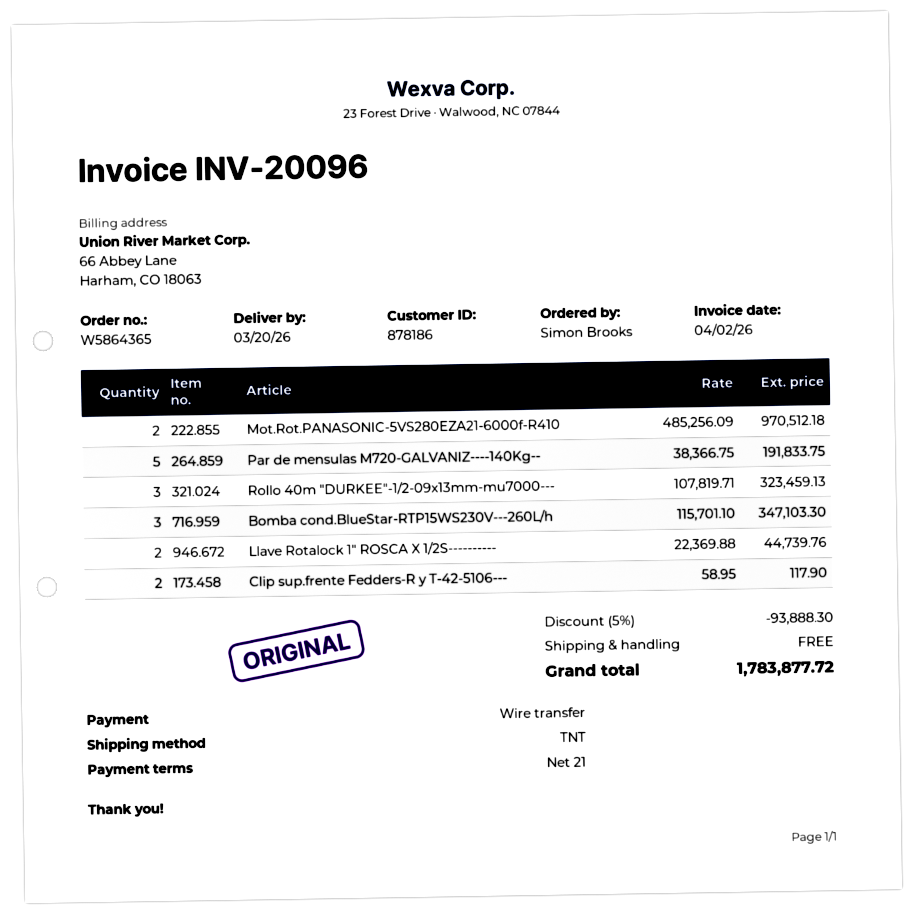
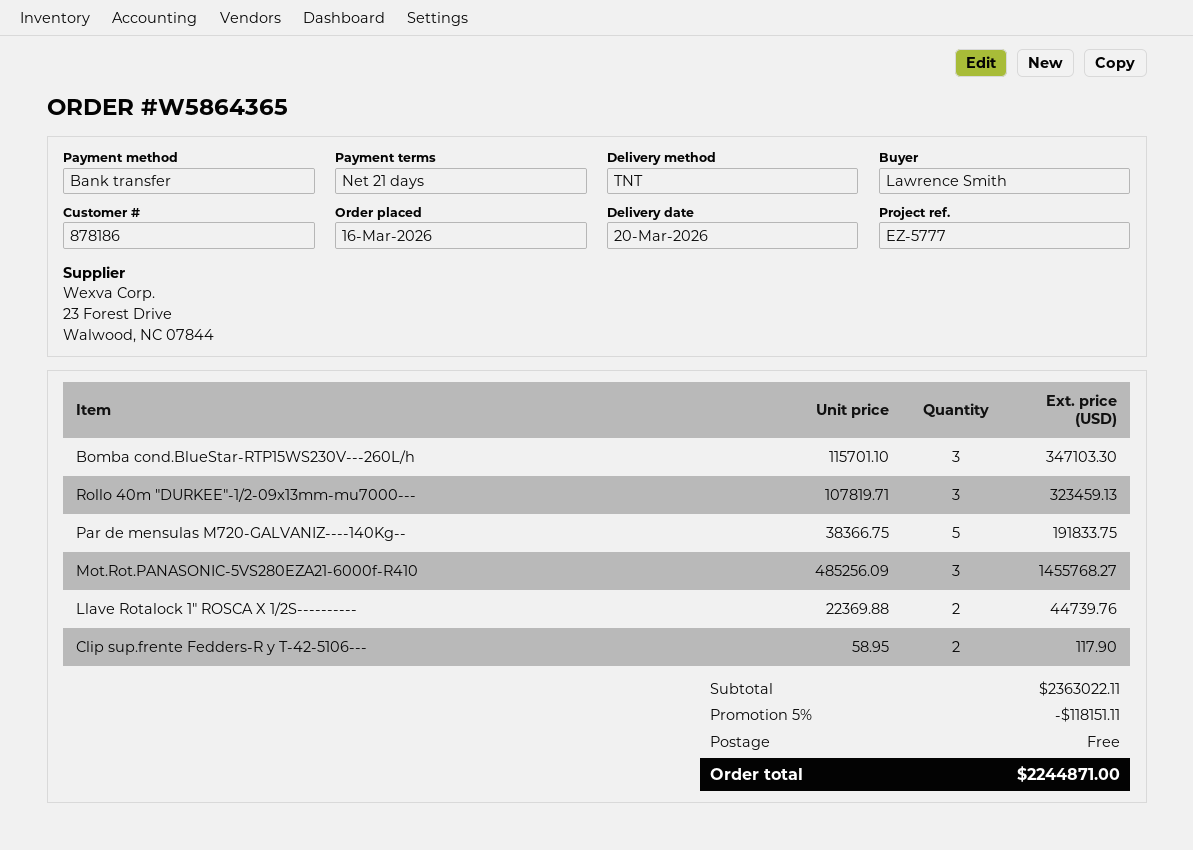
ordered by: Simon Brooks -> Lawrence Smith
Mot.Rot.PANASONIC-5VS280EZA21-6000f-R410: 2 x 485256.09 = 970512.18 -> 3 x 485256.09 = 1455768.27
discount: 5% = 93888.30 -> 5% = 118151.11
total: 1783877.72 -> 2244871.00

